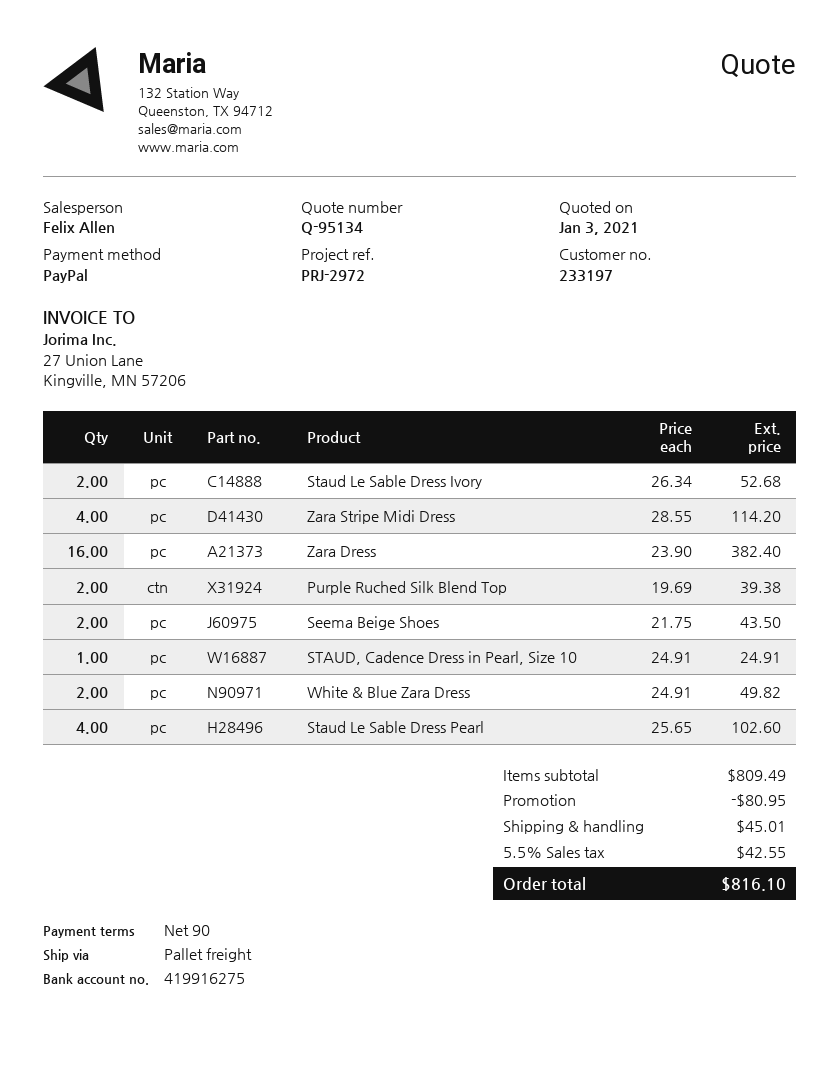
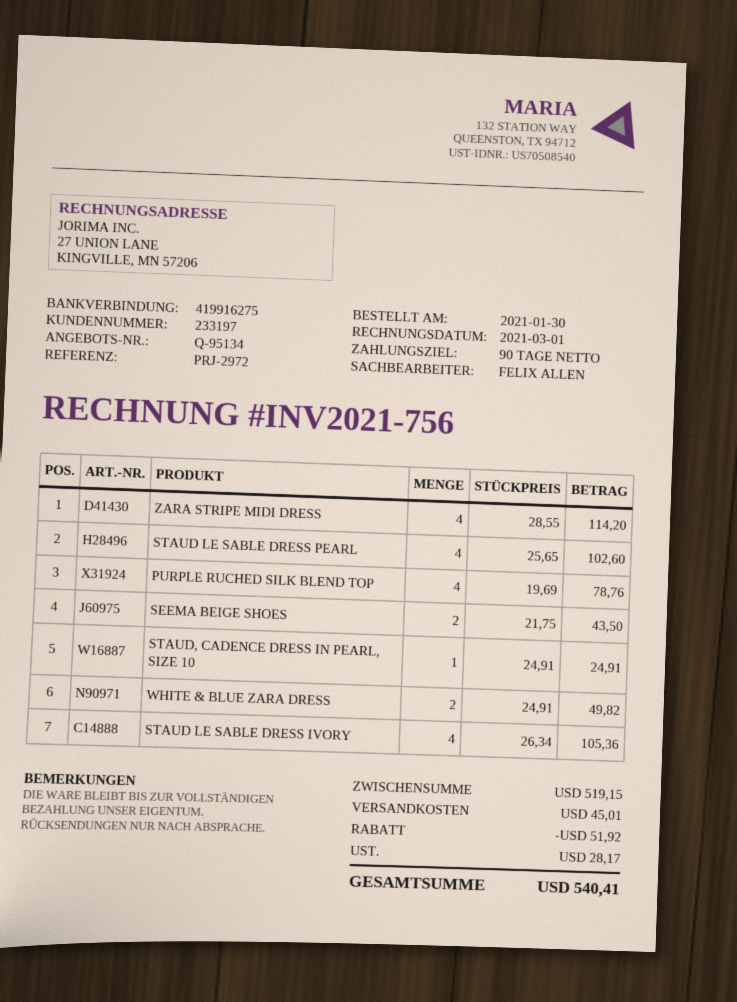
Staud Le Sable Dress Ivory: 2 x 26.34 = 52.68 -> 4 x 26.34 = 105.36
Zara Dress: 16 x 23.90 = 382.40 -> none
Purple Ruched Silk Blend Top: 2 x 19.69 = 39.38 -> 4 x 19.69 = 78.76
subtotal: 809.49 -> 519.15
discount: 80.95 -> 51.92
tax: 42.55 -> 28.17
total: 816.10 -> 540.41

